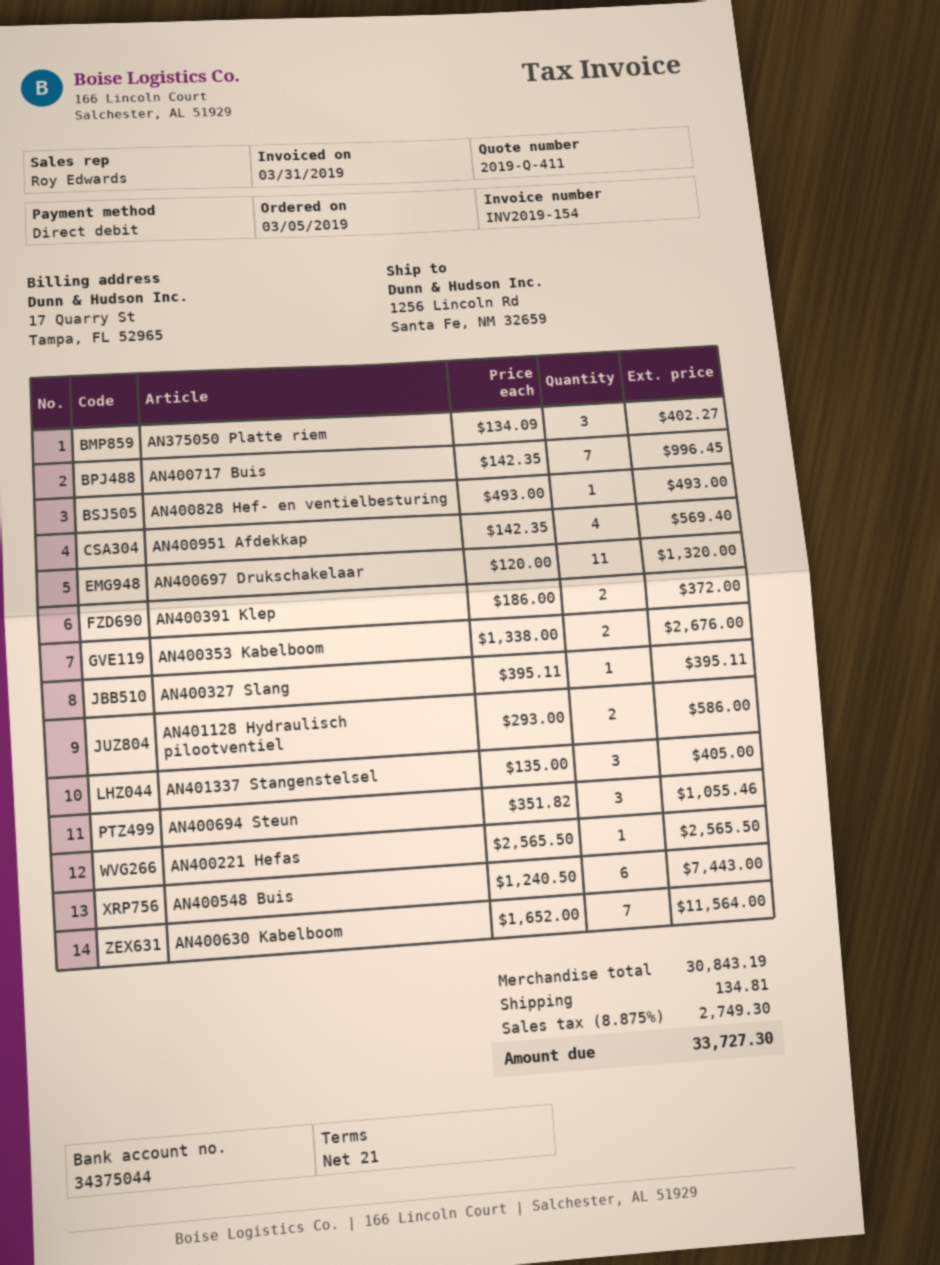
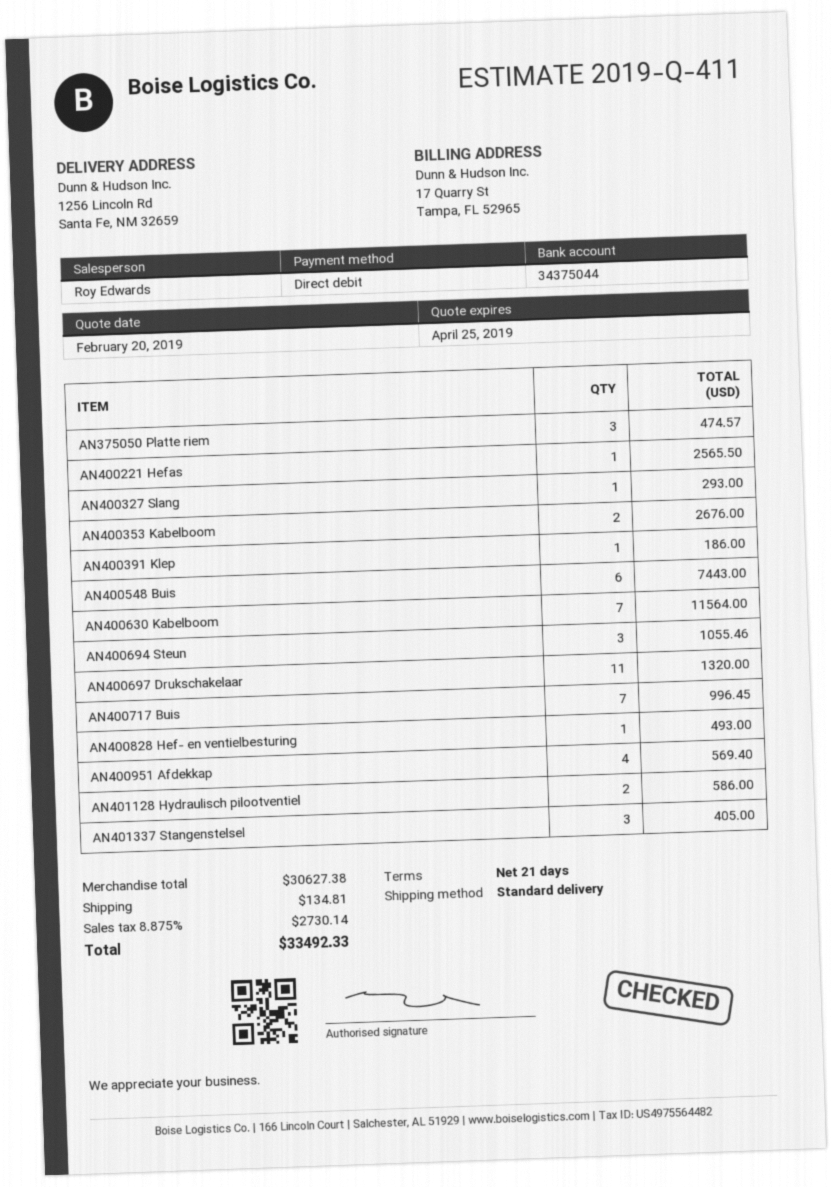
AN375050 Platte riem: 3 for 402.27 -> 3 for 474.57
AN400391 Klep: 2 for 372.00 -> 1 for 186.00
AN400327 Slang: 1 for 395.11 -> 1 for 293.00
subtotal: 30843.19 -> 30627.38
tax: 8.875% = 2749.30 -> 8.875% = 2730.14
total: 33727.30 -> 33492.33

